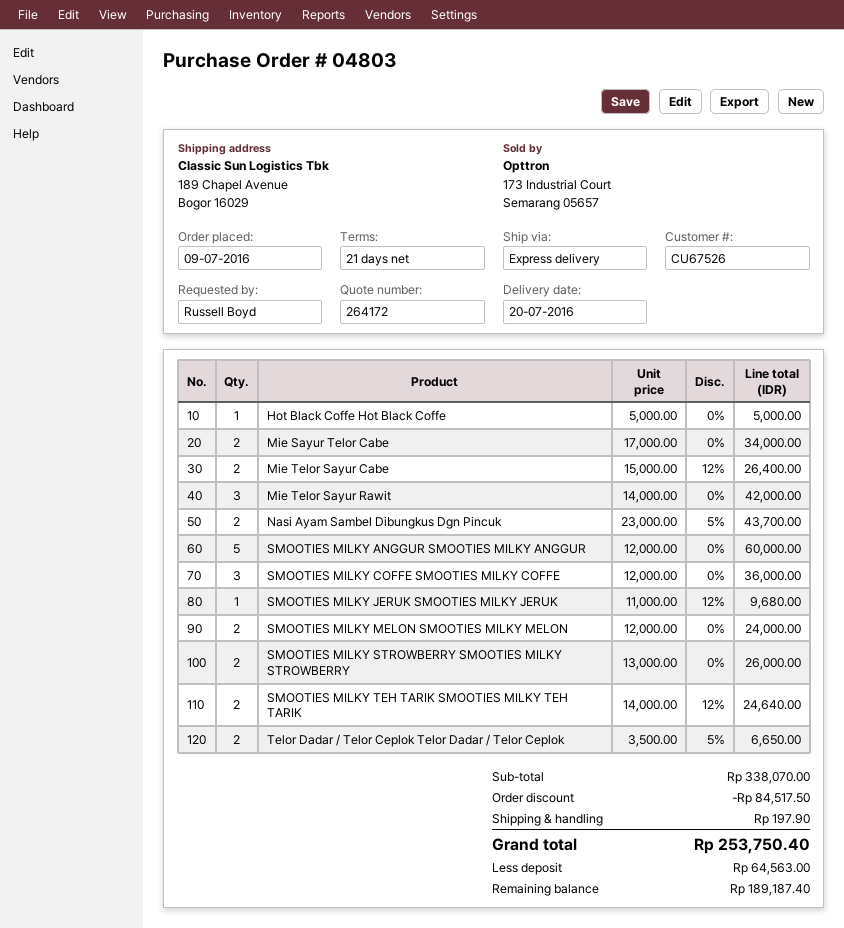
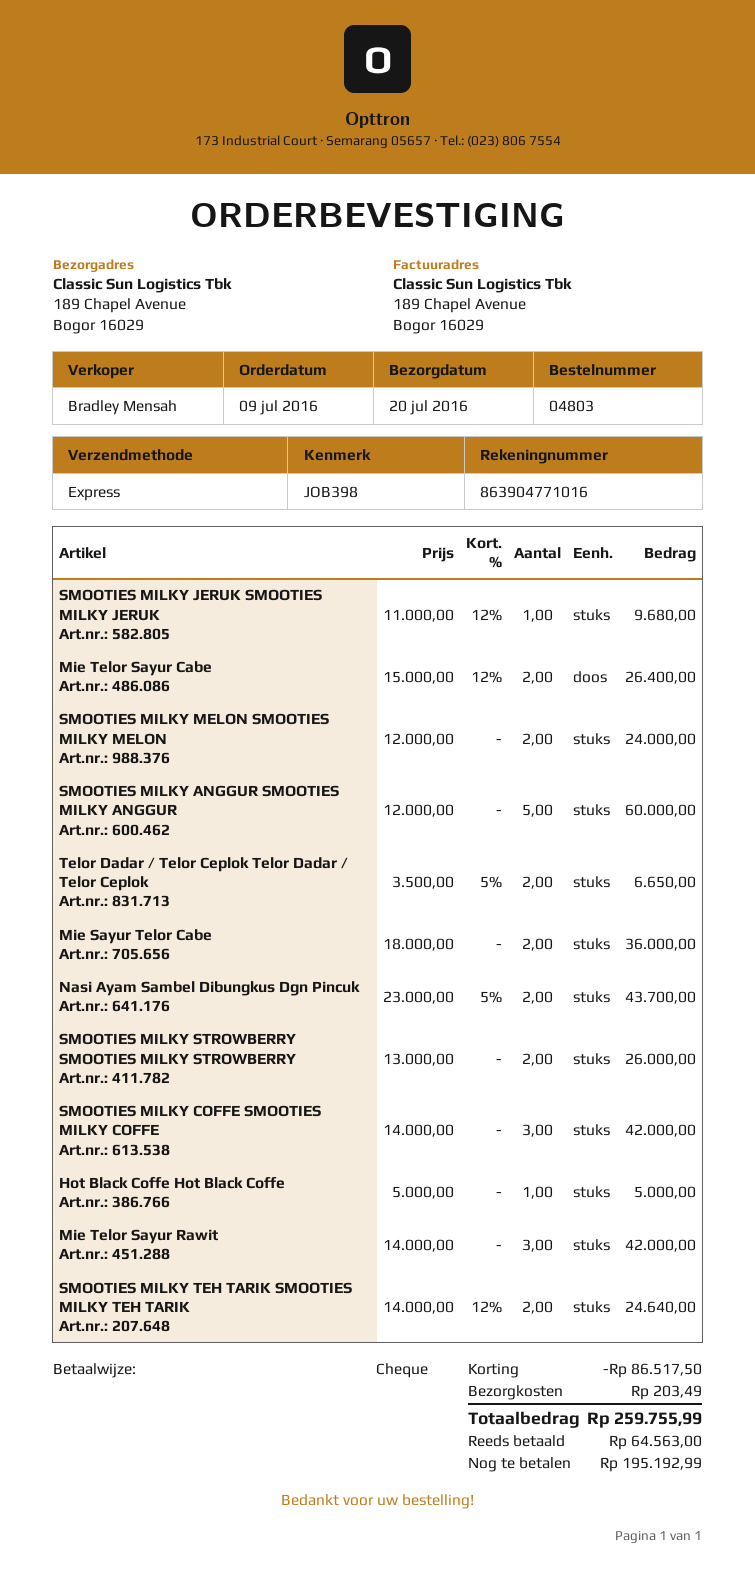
Mie Sayur Telor Cabe: 2 x 17000.00 = 34000.00 -> 2 x 18000.00 = 36000.00
SMOOTIES MILKY COFFE SMOOTIES MILKY COFFE: 3 x 12000.00 = 36000.00 -> 3 x 14000.00 = 42000.00
discount: 84517.50 -> 86517.50
shipping: 197.90 -> 203.49
total: 253750.40 -> 259755.99
balance: 189187.40 -> 195192.99

